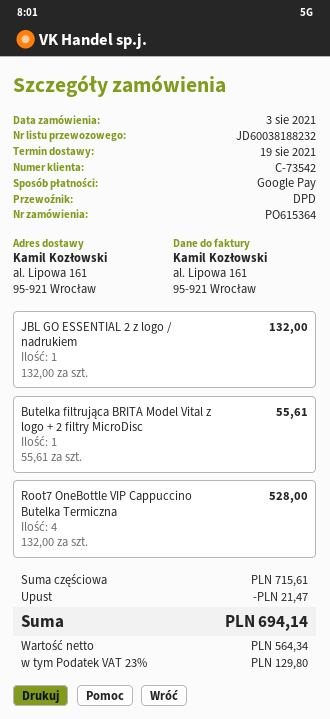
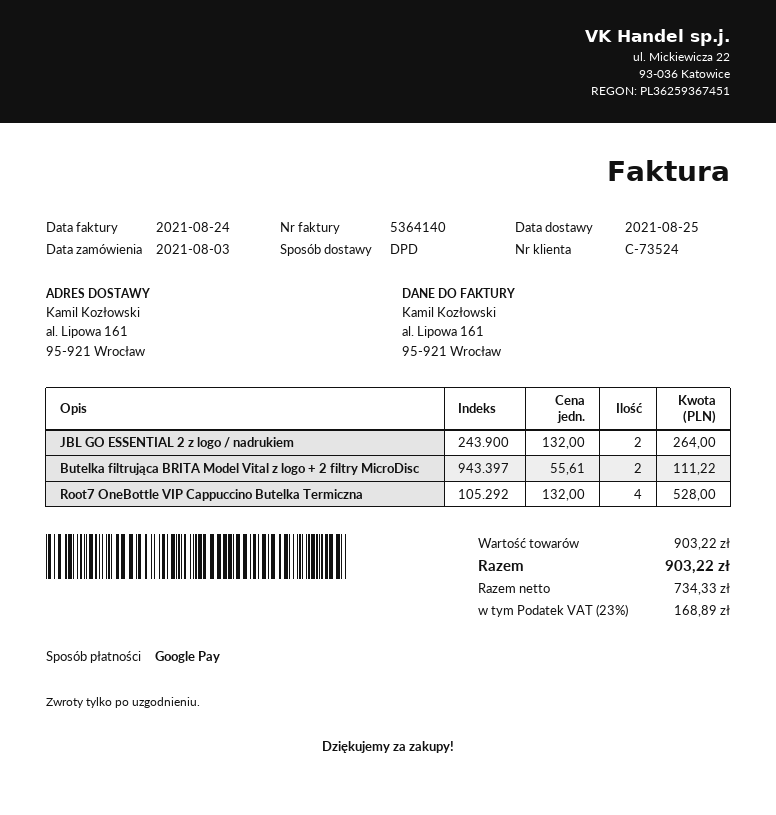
delivery date: 2021-08-19 -> 2021-08-25
customer number: C-73542 -> C-73524
JBL GO ESSENTIAL 2 z logo / nadrukiem: 1 x 132.00 = 132.00 -> 2 x 132.00 = 264.00
Butelka filtrująca BRITA Model Vital z logo + 2 filtry MicroDisc: 1 x 55.61 = 55.61 -> 2 x 55.61 = 111.22
subtotal: 715.61 -> 903.22
discount: 21.47 -> none
net: 564.34 -> 734.33
tax: 23% = 129.80 -> 23% = 168.89
total: 694.14 -> 903.22

